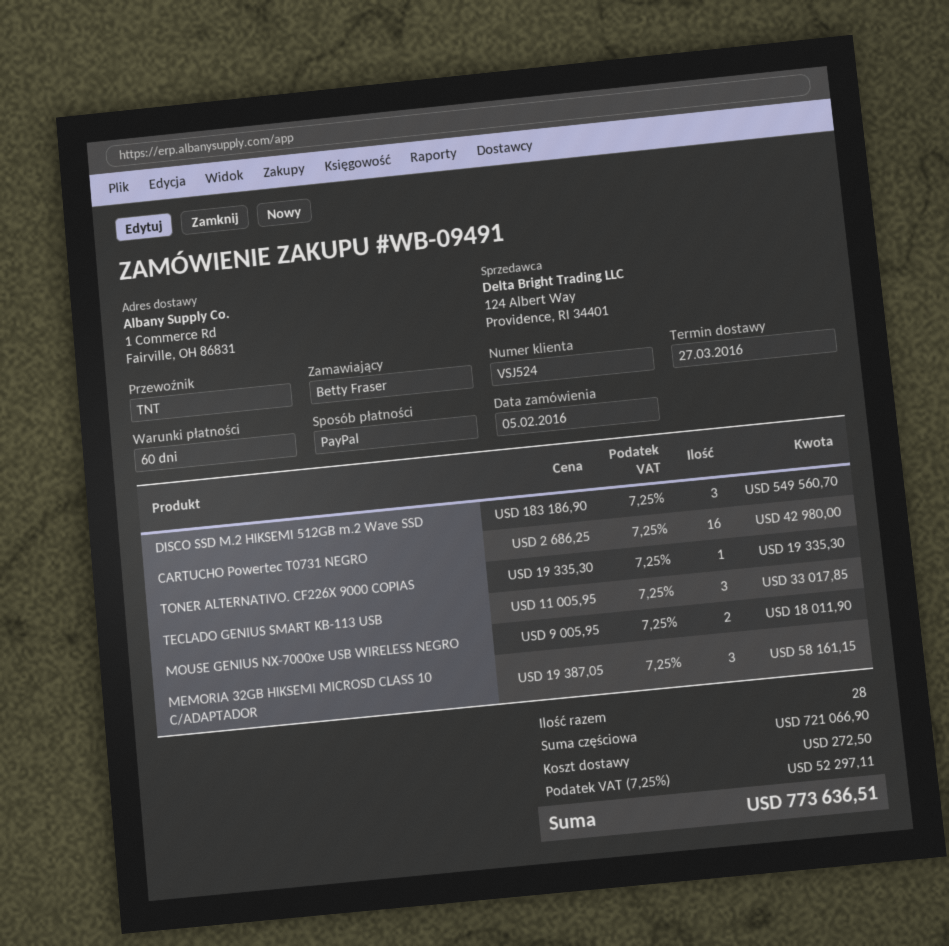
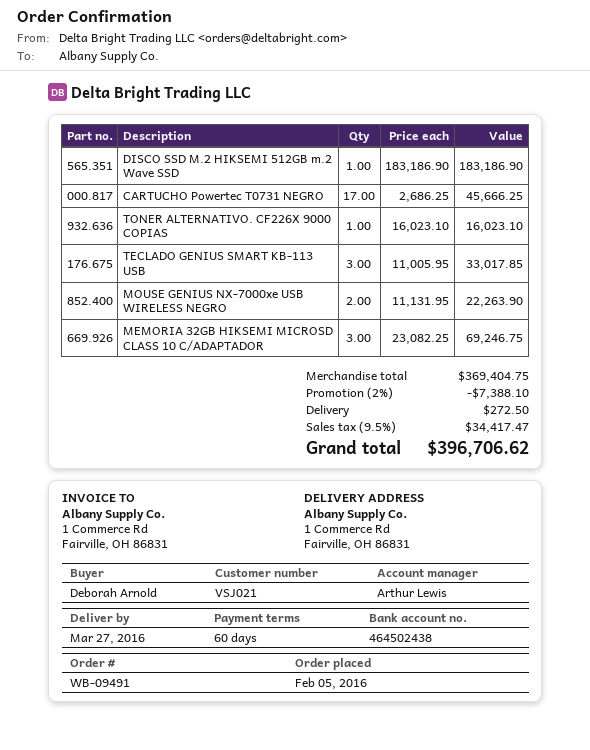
customer number: VSJ524 -> VSJ021
ordered by: Betty Fraser -> Deborah Arnold
DISCO SSD M.2 HIKSEMI 512GB m.2 Wave SSD: 3 x 183186.90 = 549560.70 -> 1 x 183186.90 = 183186.90
CARTUCHO Powertec T0731 NEGRO: 16 x 2686.25 = 42980.00 -> 17 x 2686.25 = 45666.25
TONER ALTERNATIVO. CF226X 9000 COPIAS: 1 x 19335.30 = 19335.30 -> 1 x 16023.10 = 16023.10
MOUSE GENIUS NX-7000xe USB WIRELESS NEGRO: 2 x 9005.95 = 18011.90 -> 2 x 11131.95 = 22263.90
MEMORIA 32GB HIKSEMI MICROSD CLASS 10 C/ADAPTADOR: 3 x 19387.05 = 58161.15 -> 3 x 23082.25 = 69246.75
subtotal: 721066.90 -> 369404.75
discount: none -> 2% = 7388.10
tax: 7.25% = 52297.11 -> 9.5% = 34417.47
total: 773636.51 -> 396706.62

